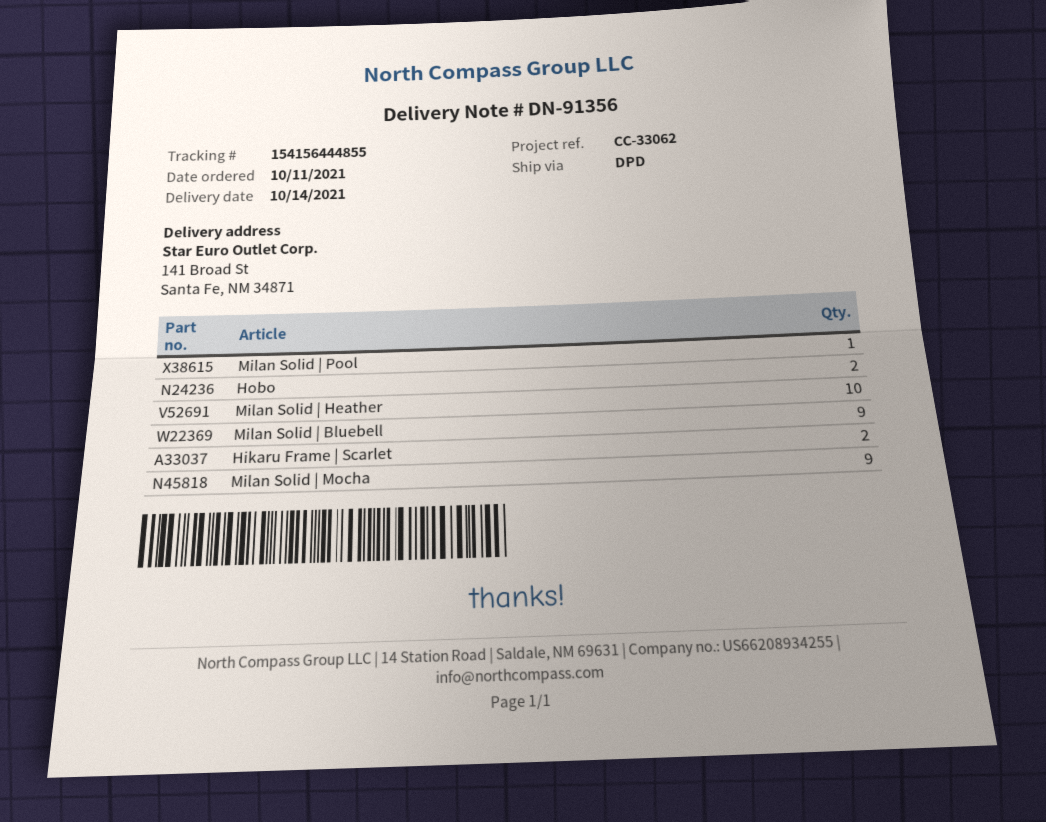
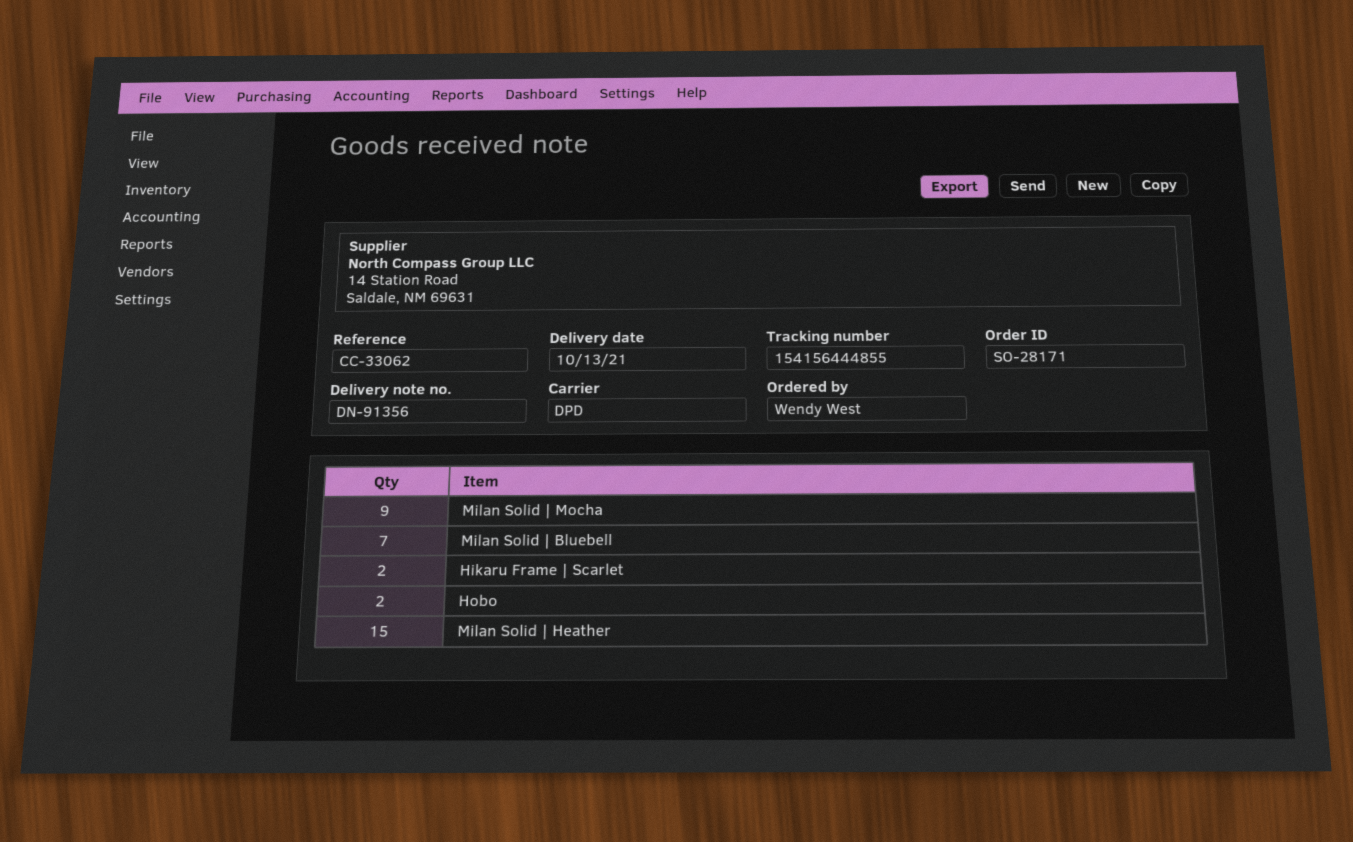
delivery date: 2021-10-14 -> 2021-10-13
Milan Solid | Pool: 1 -> none
Milan Solid | Heather: 10 -> 15
Milan Solid | Bluebell: 9 -> 7

